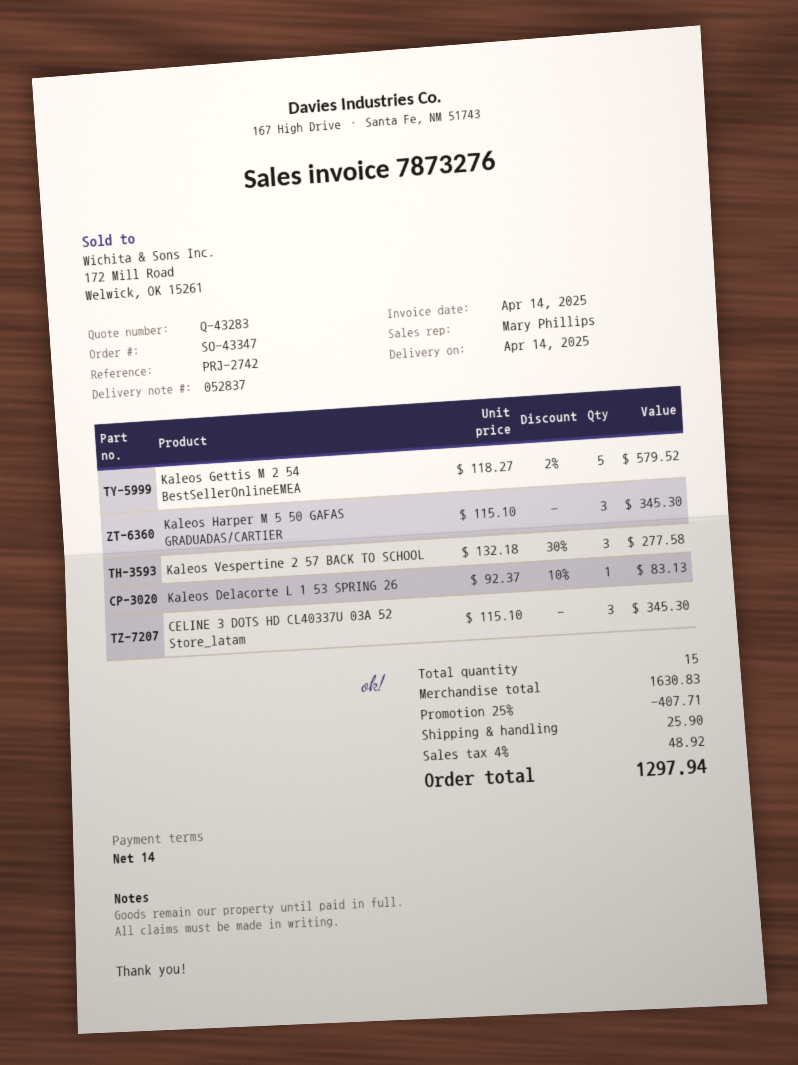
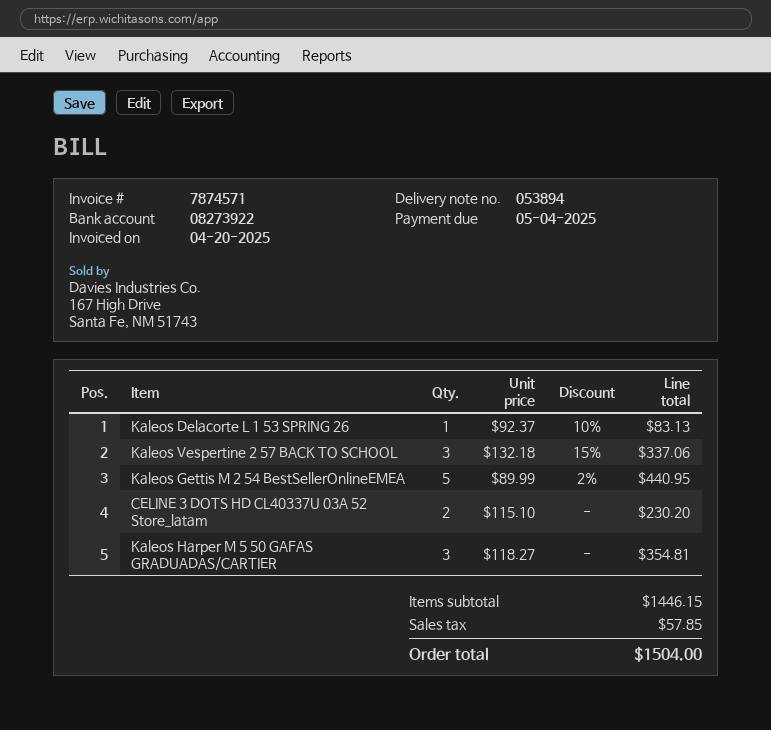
delivery note number: 052837 -> 053894
invoice number: 7873276 -> 7874571
invoice date: 2025-04-14 -> 2025-04-20
Kaleos Gettis M 2 54 BestSellerOnlineEMEA: 5 x 118.27 - 2% = 579.52 -> 5 x 89.99 - 2% = 440.95
Kaleos Harper M 5 50 GAFAS GRADUADAS/CARTIER: 3 x 115.10 = 345.30 -> 3 x 118.27 = 354.81
Kaleos Vespertine 2 57 BACK TO SCHOOL: 3 x 132.18 - 30% = 277.58 -> 3 x 132.18 - 15% = 337.06
CELINE 3 DOTS HD CL40337U 03A 52 Store_latam: 3 x 115.10 = 345.30 -> 2 x 115.10 = 230.20
subtotal: 1630.83 -> 1446.15
discount: 25% = 407.71 -> none
shipping: 25.90 -> none
tax: 48.92 -> 57.85
total: 1297.94 -> 1504.00

